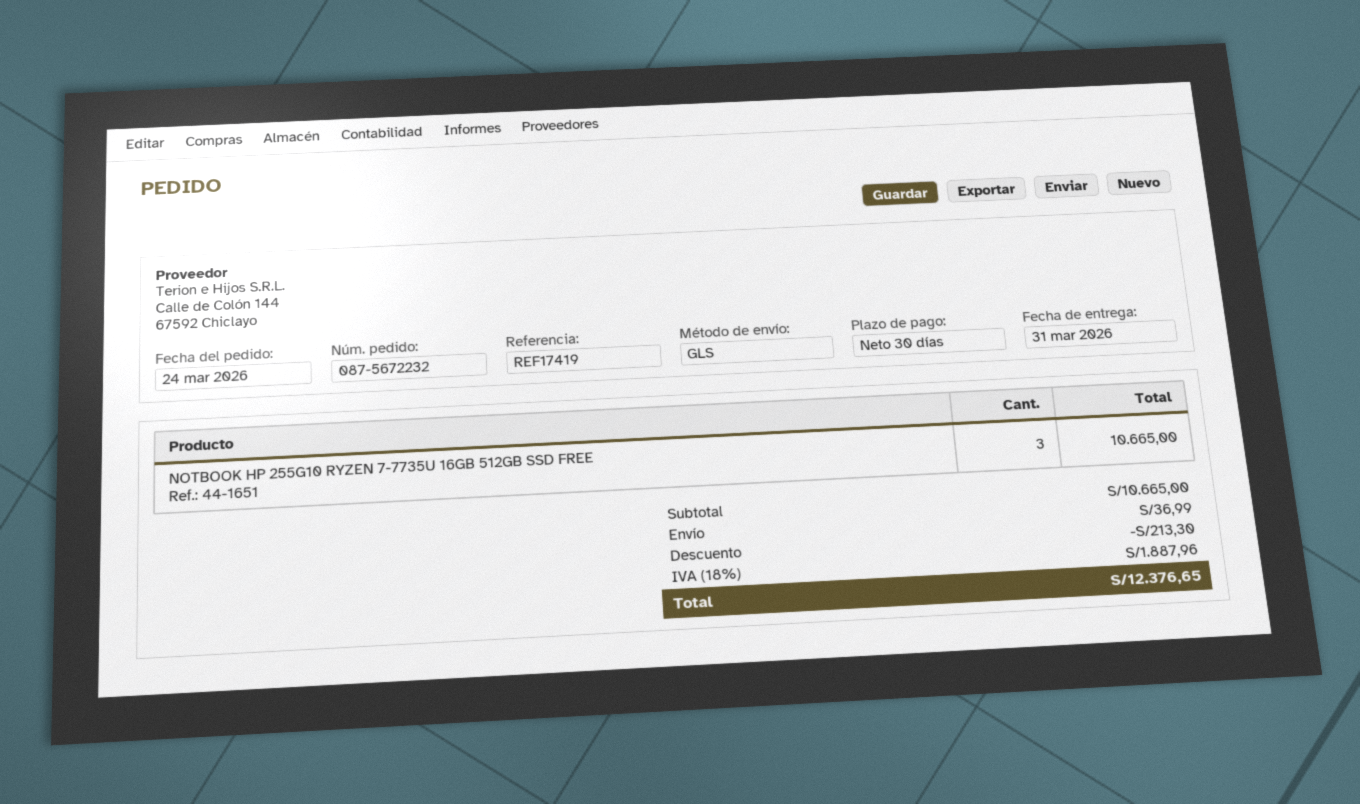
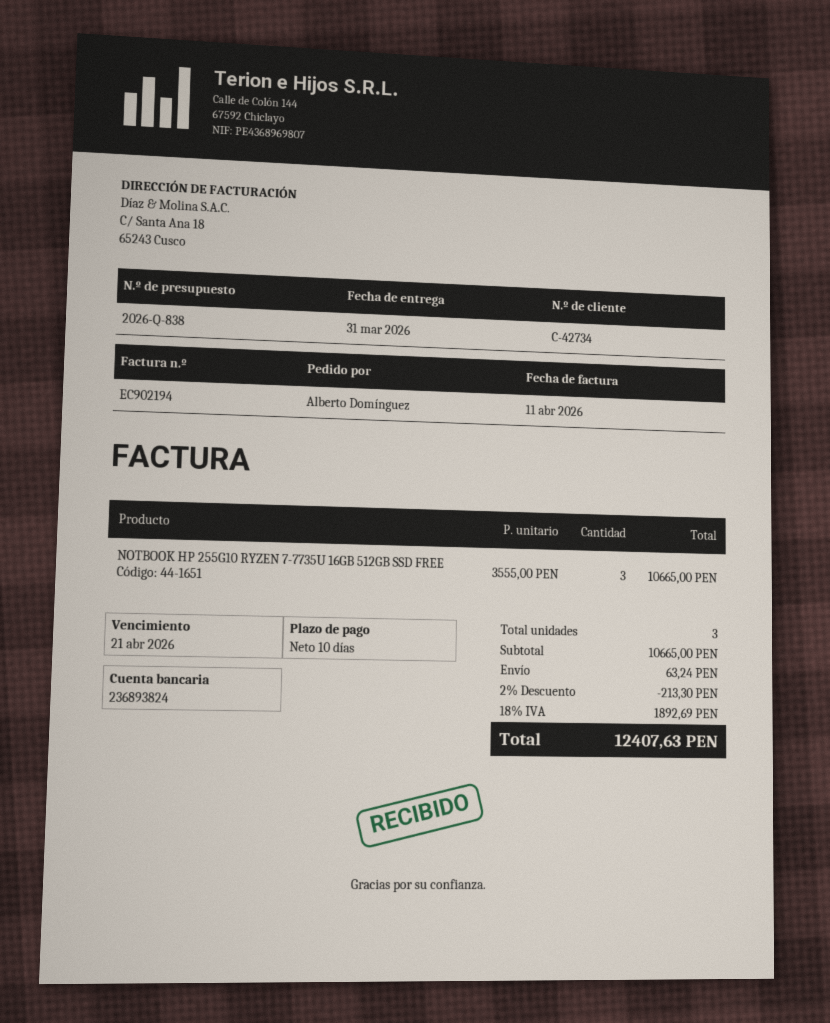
payment terms: 30 days -> 10 days
shipping: 36.99 -> 63.24
tax: 18% = 1887.96 -> 18% = 1892.69
total: 12376.65 -> 12407.63

